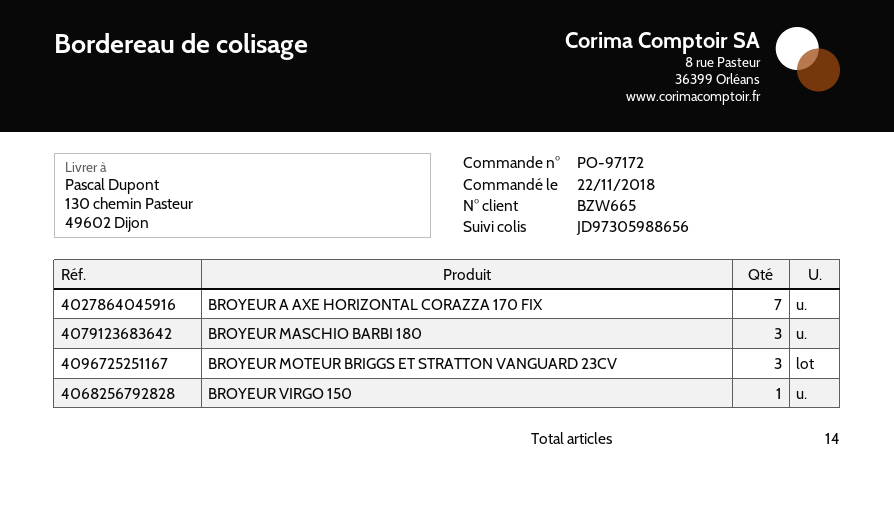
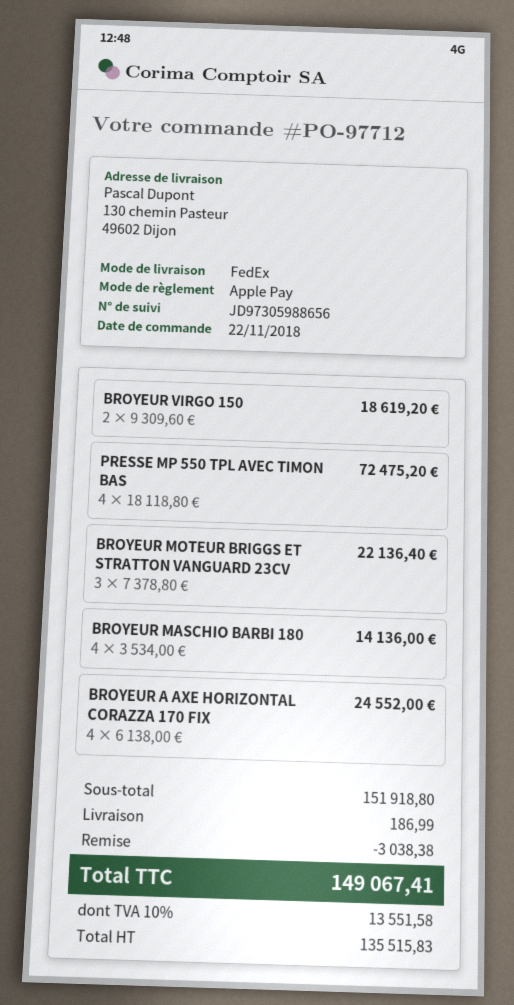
order number: PO-97172 -> PO-97712
BROYEUR A AXE HORIZONTAL CORAZZA 170 FIX: 7 -> 4
BROYEUR MASCHIO BARBI 180: 3 -> 4
BROYEUR VIRGO 150: 1 -> 2
PRESSE MP 550 TPL AVEC TIMON BAS: none -> 4

